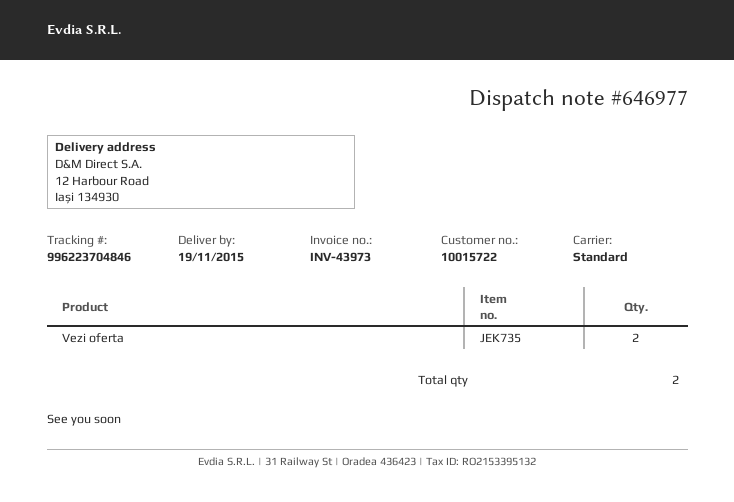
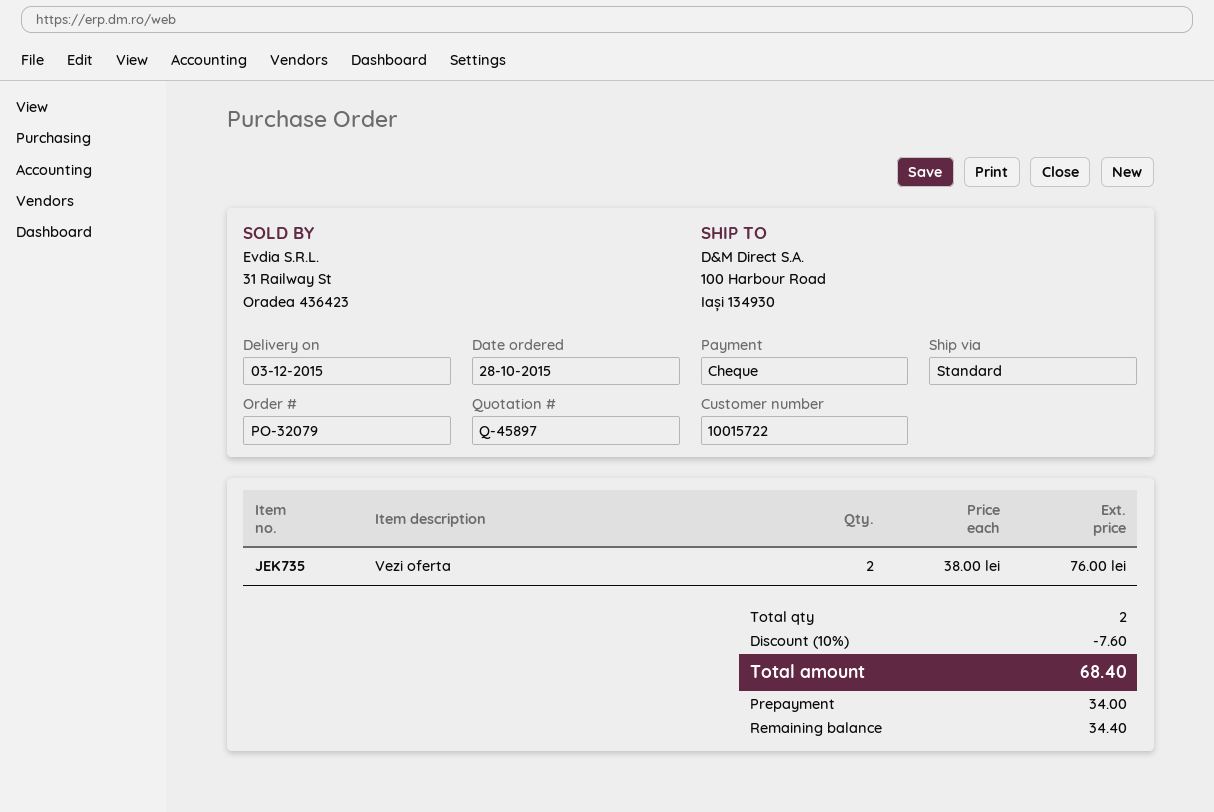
delivery date: 2015-11-19 -> 2015-12-03
ship to: 12 Harbour Road, Iași 134930 -> 100 Harbour Road, Iași 134930

